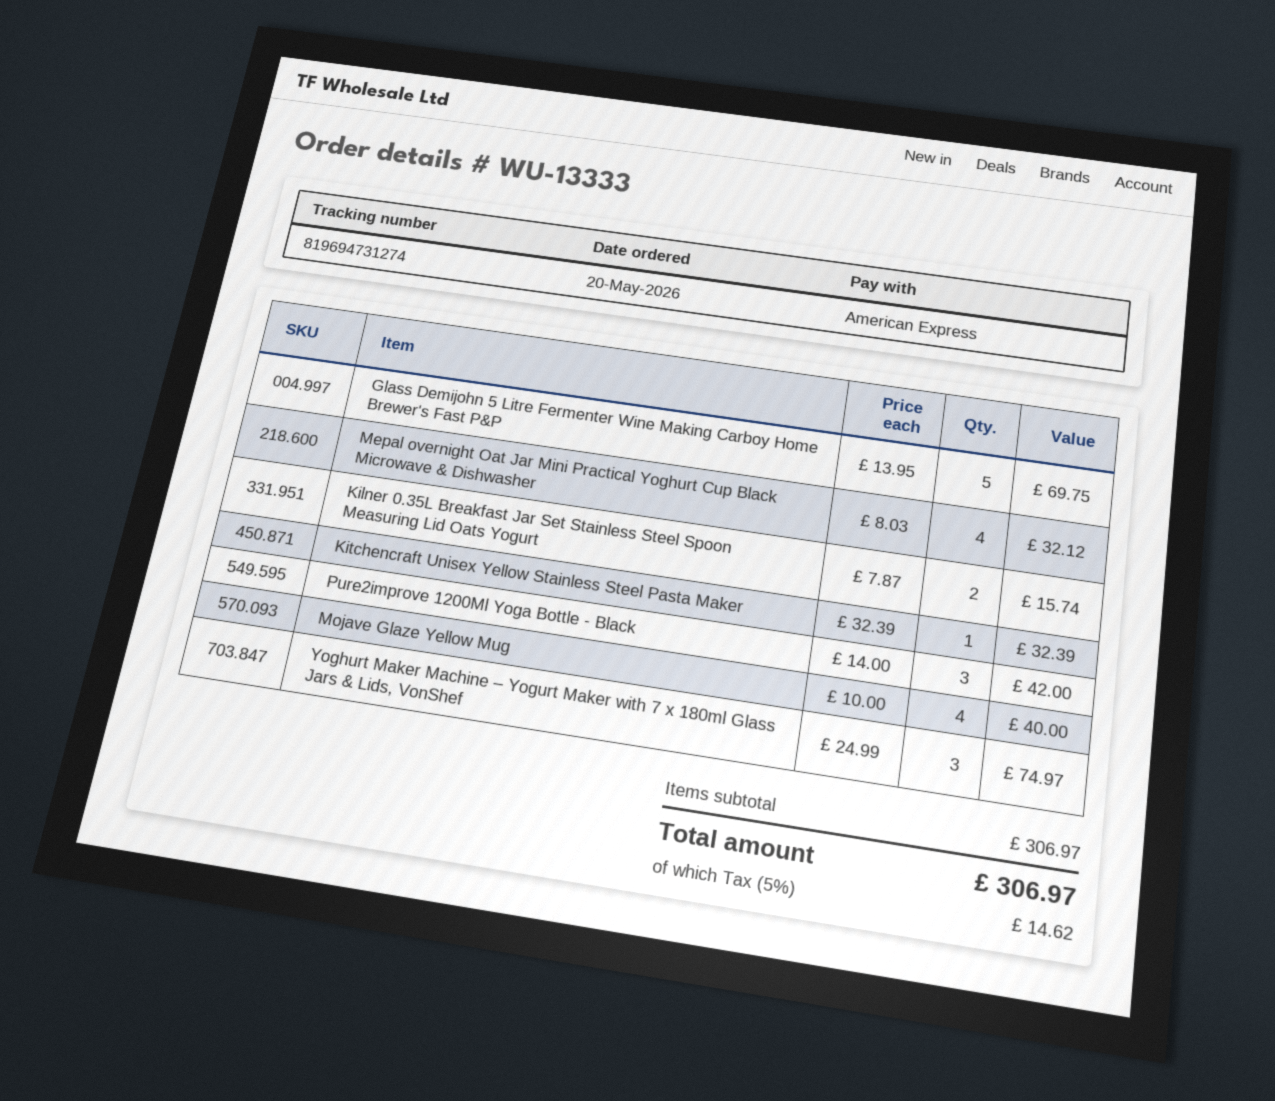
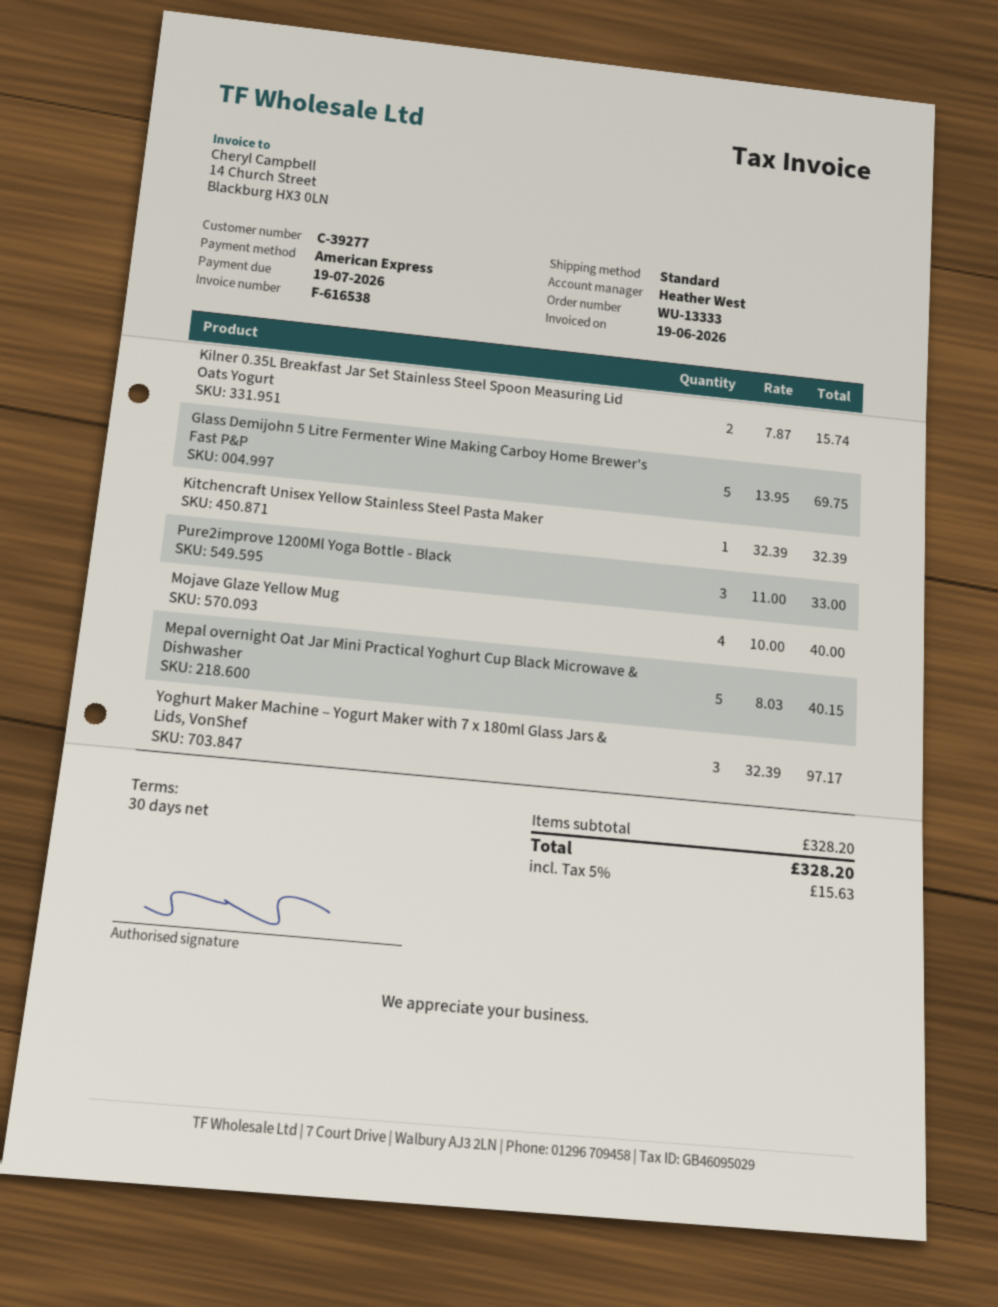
Mepal overnight Oat Jar Mini Practical Yoghurt Cup Black Microwave & Dishwasher: 4 x 8.03 = 32.12 -> 5 x 8.03 = 40.15
Pure2improve 1200Ml Yoga Bottle - Black: 3 x 14.00 = 42.00 -> 3 x 11.00 = 33.00
Yoghurt Maker Machine – Yogurt Maker with 7 x 180ml Glass Jars & Lids, VonShef: 3 x 24.99 = 74.97 -> 3 x 32.39 = 97.17
subtotal: 306.97 -> 328.20
tax: 5% = 14.62 -> 5% = 15.63
total: 306.97 -> 328.20

